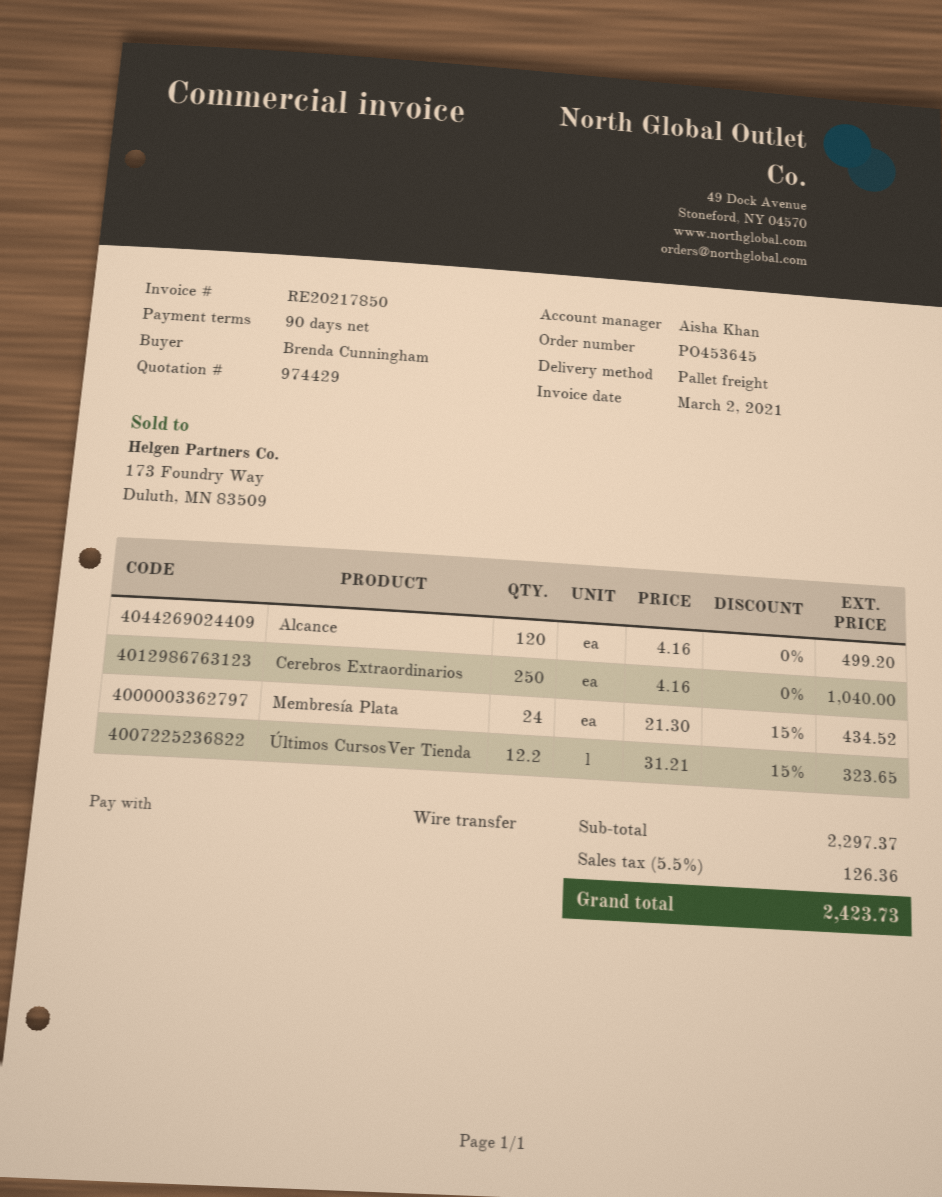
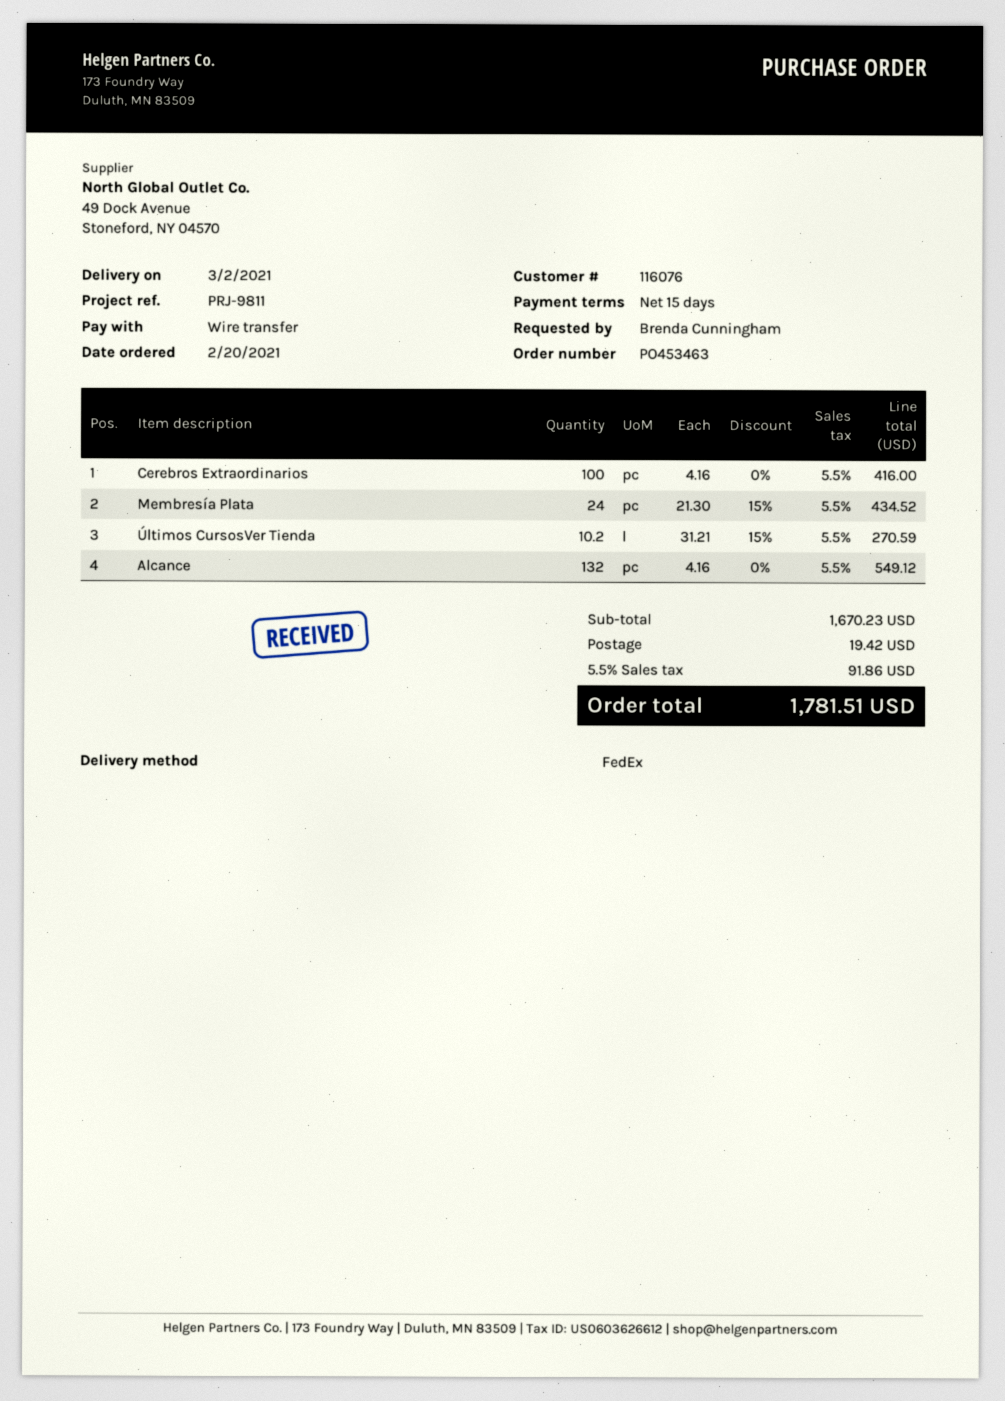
order number: PO453645 -> PO453463
payment terms: 90 days -> 15 days
shipping method: pallet freight -> FedEx
Alcance: 120 x 4.16 = 499.20 -> 132 x 4.16 = 549.12
Cerebros Extraordinarios: 250 x 4.16 = 1040.00 -> 100 x 4.16 = 416.00
Últimos CursosVer Tienda: 12.2 x 31.21 - 15% = 323.65 -> 10.2 x 31.21 - 15% = 270.59
subtotal: 2297.37 -> 1670.23
shipping: none -> 19.42
tax: 5.5% = 126.36 -> 5.5% = 91.86
total: 2423.73 -> 1781.51

